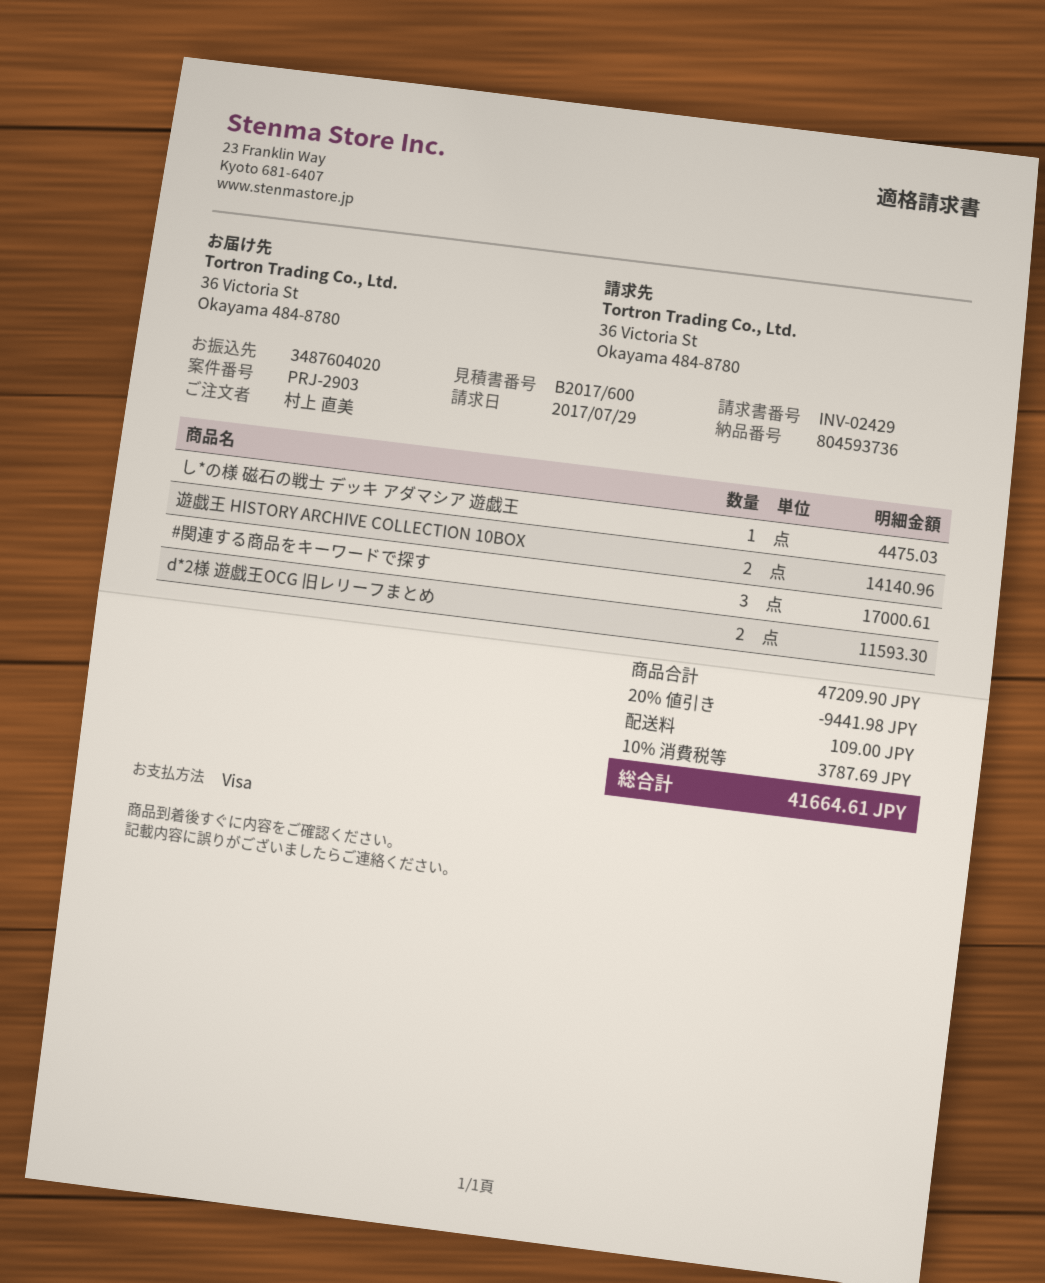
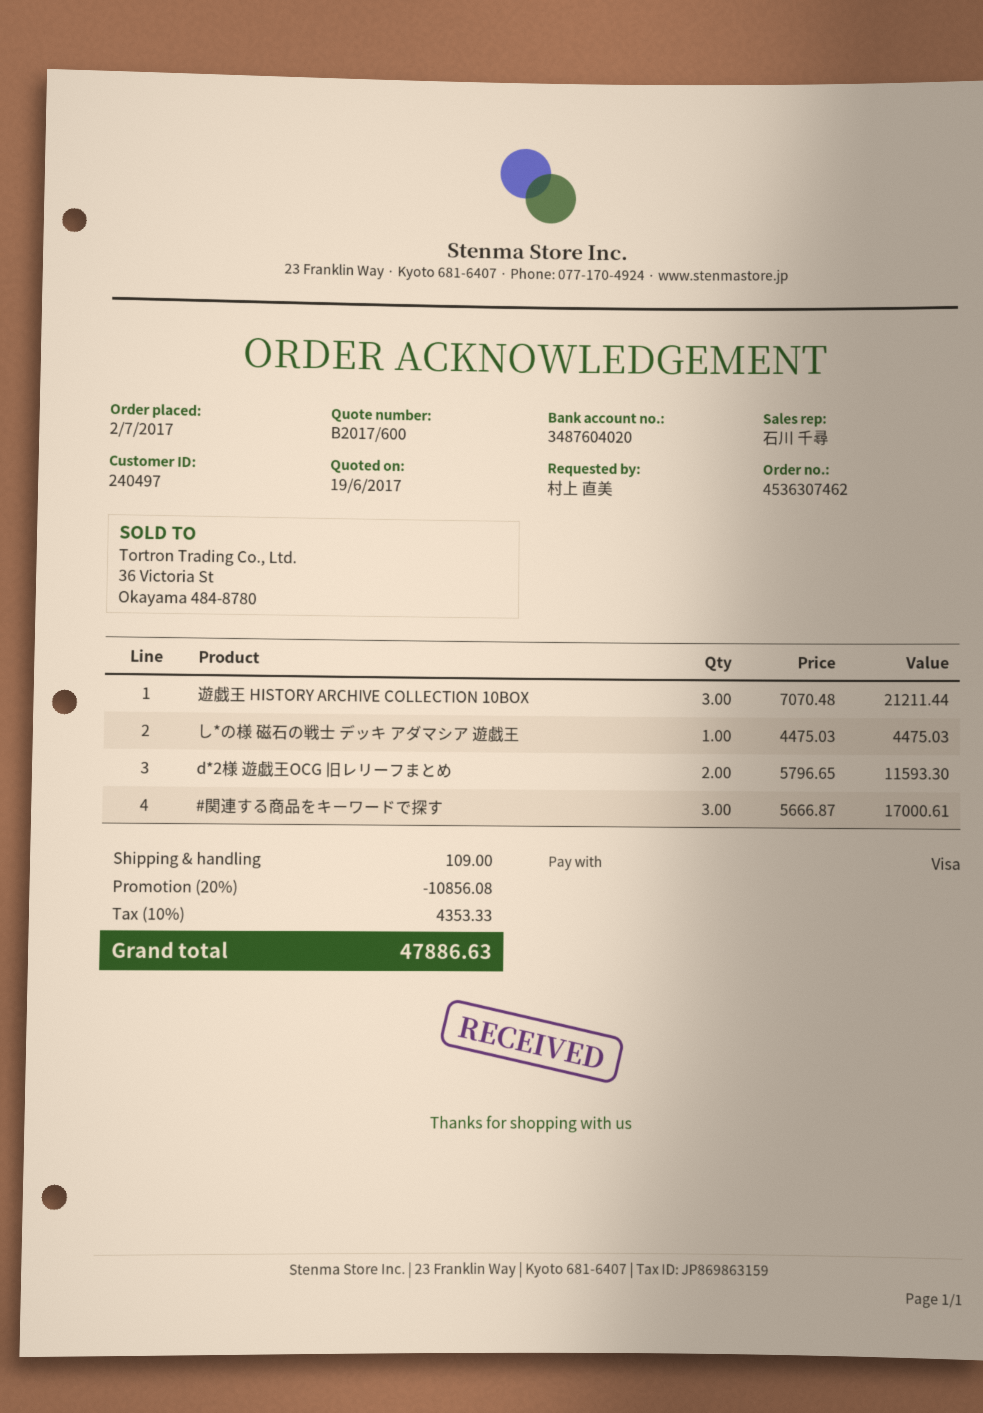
遊戯王 HISTORY ARCHIVE COLLECTION 10BOX: 2 for 14140.96 -> 3 for 21211.44
discount: 20% = 9441.98 -> 20% = 10856.08
tax: 10% = 3787.69 -> 10% = 4353.33
total: 41664.61 -> 47886.63

